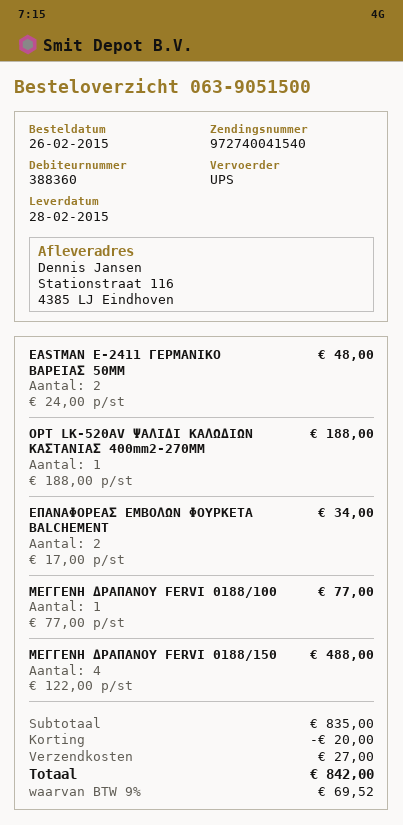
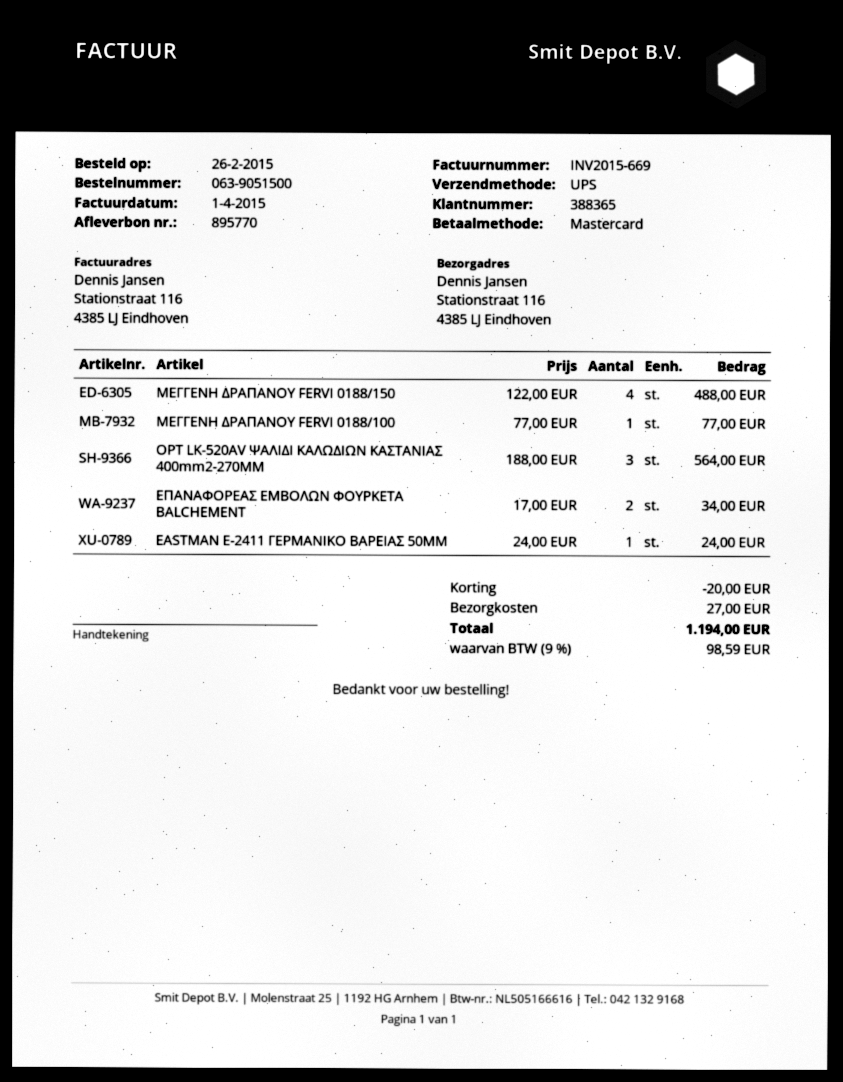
customer number: 388360 -> 388365
EASTMAN Ε-2411 ΓΕΡΜΑΝΙΚΟ ΒΑΡΕΙΑΣ 50ΜΜ: 2 x 24.00 = 48.00 -> 1 x 24.00 = 24.00
OPT LK-520AV ΨΑΛΙΔΙ ΚΑΛΩΔΙΩΝ ΚΑΣΤΑΝΙΑΣ 400mm2-270ΜΜ: 1 x 188.00 = 188.00 -> 3 x 188.00 = 564.00
tax: 9% = 69.52 -> 9% = 98.59
total: 842.00 -> 1194.00

